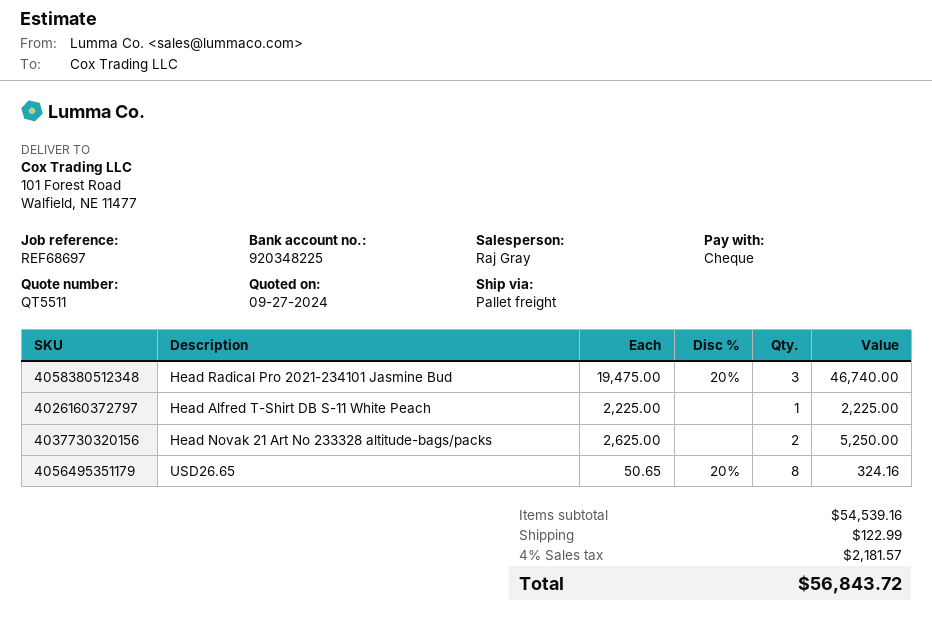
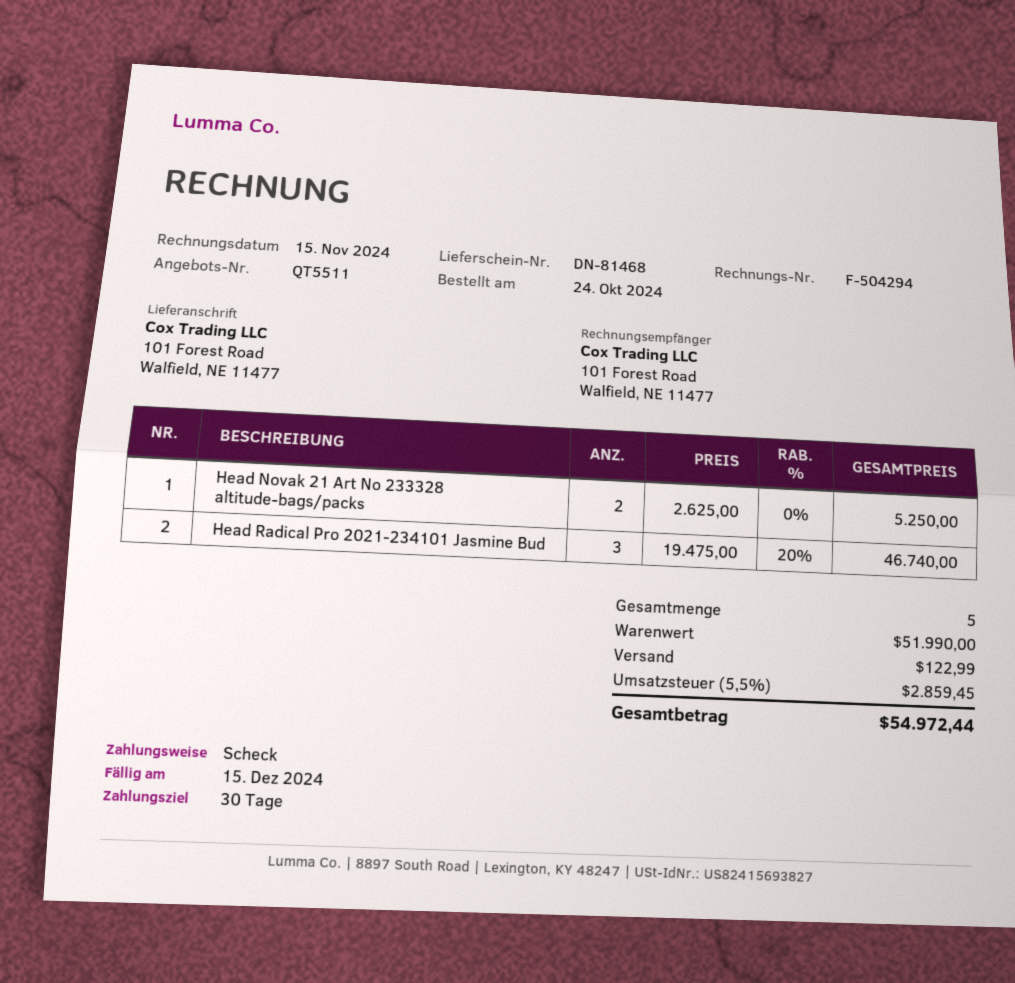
Head Alfred T-Shirt DB S-11 White Peach: 1 x 2225.00 = 2225.00 -> none
USD26.65: 8 x 50.65 - 20% = 324.16 -> none
subtotal: 54539.16 -> 51990.00
tax: 4% = 2181.57 -> 5.5% = 2859.45
total: 56843.72 -> 54972.44

